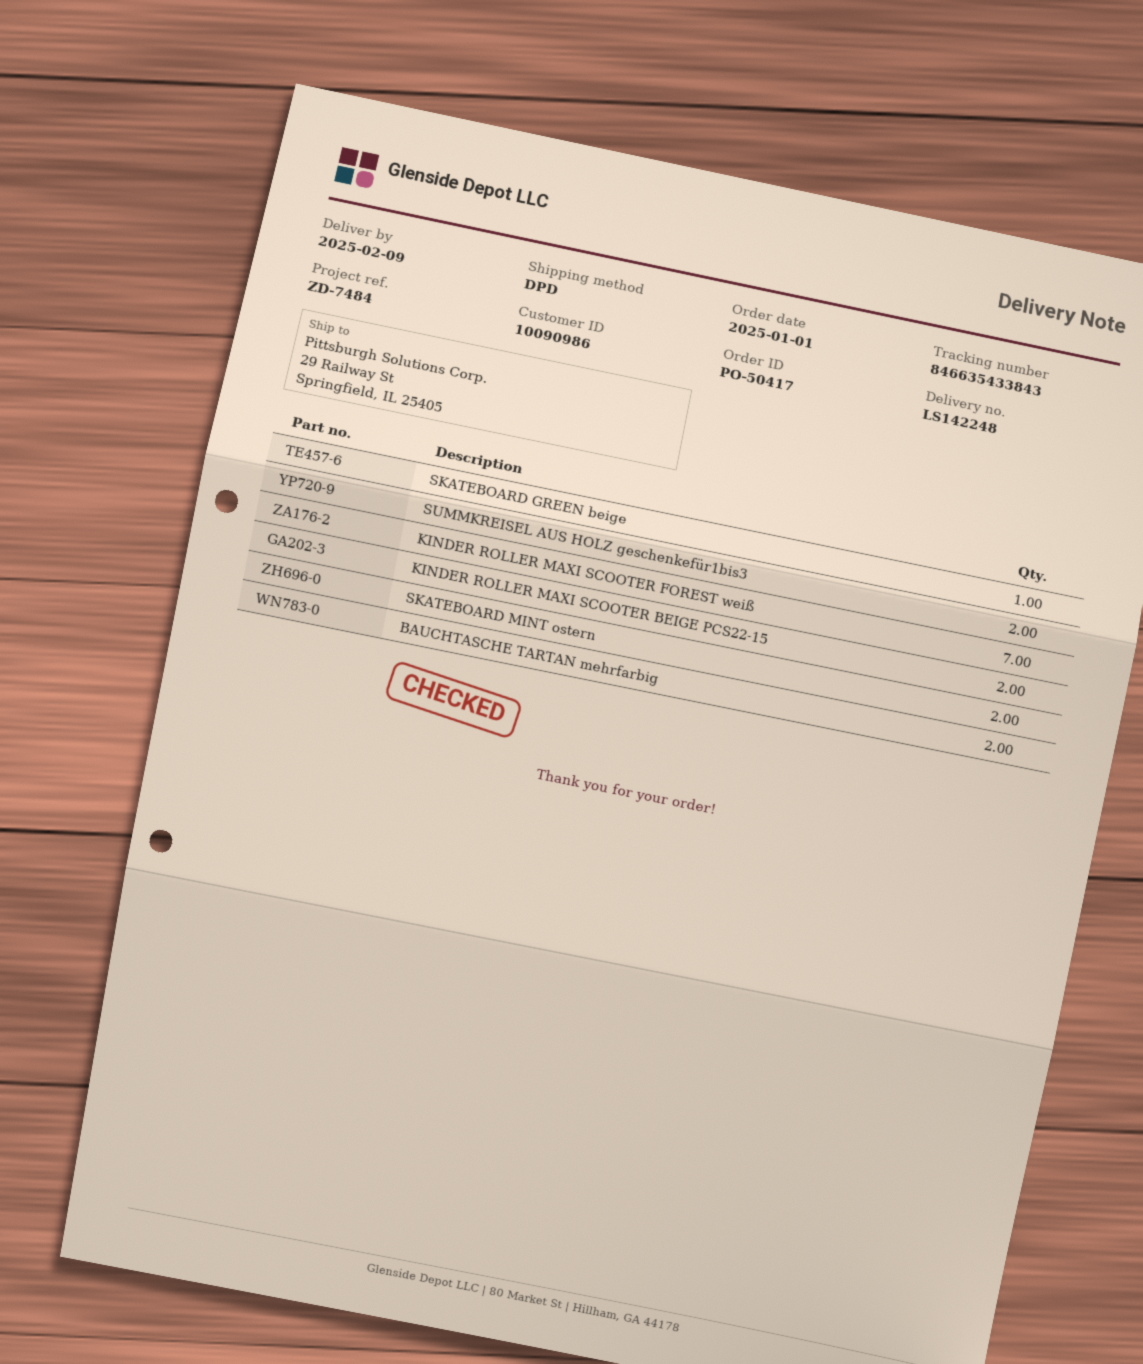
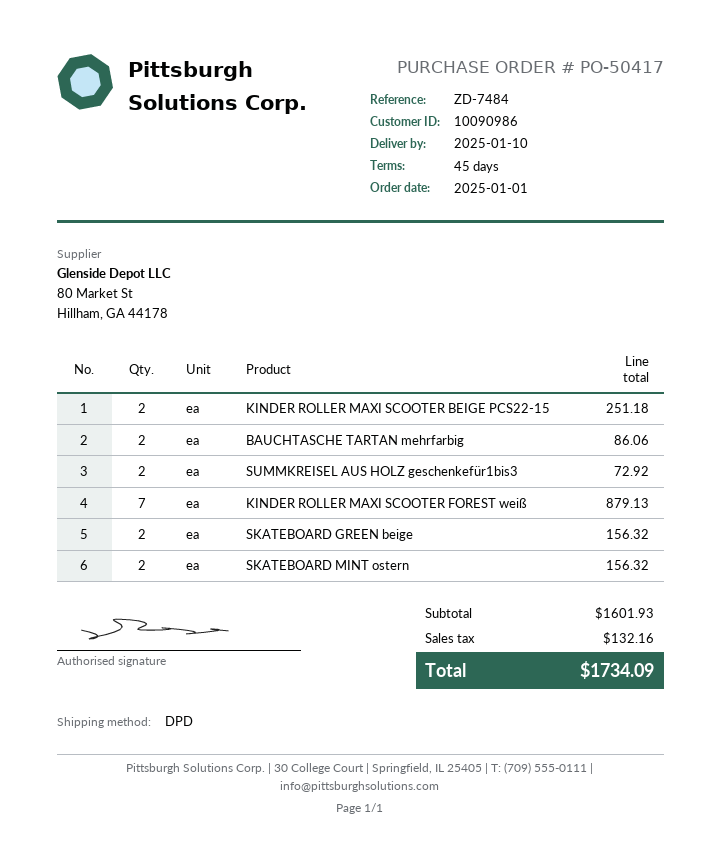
delivery date: 2025-02-09 -> 2025-01-10
SKATEBOARD GREEN beige: 1 -> 2

